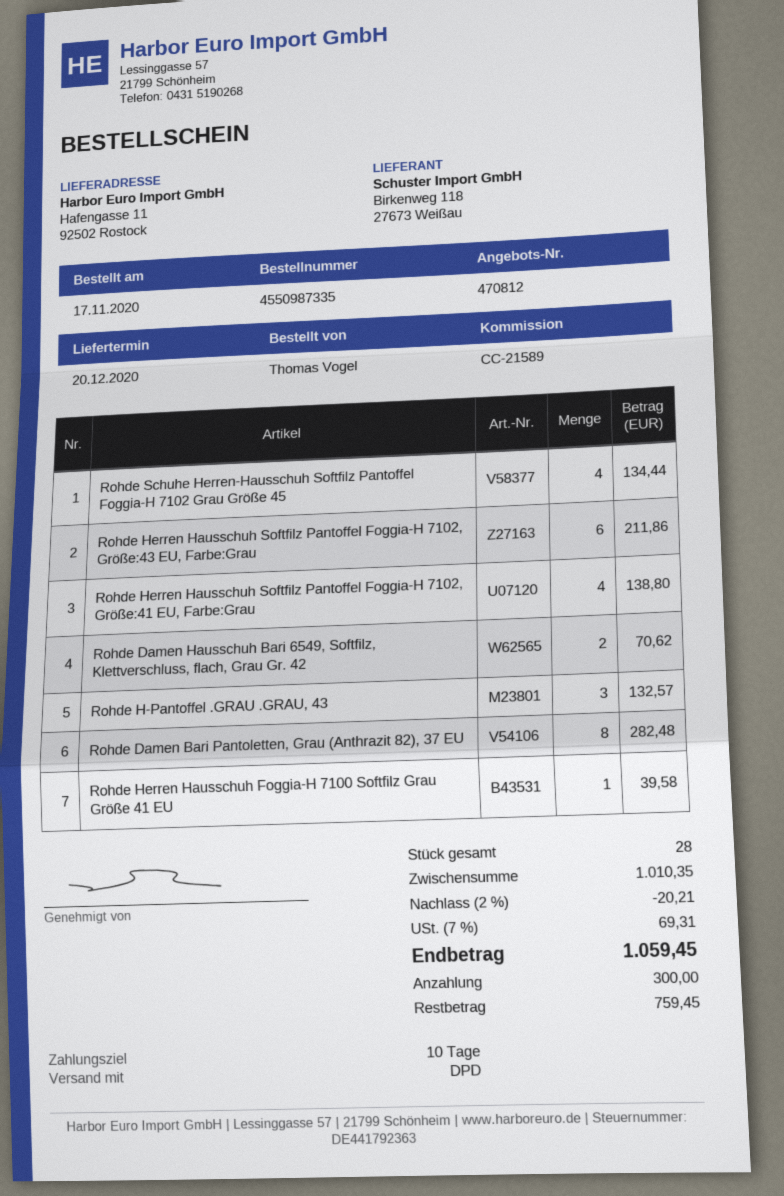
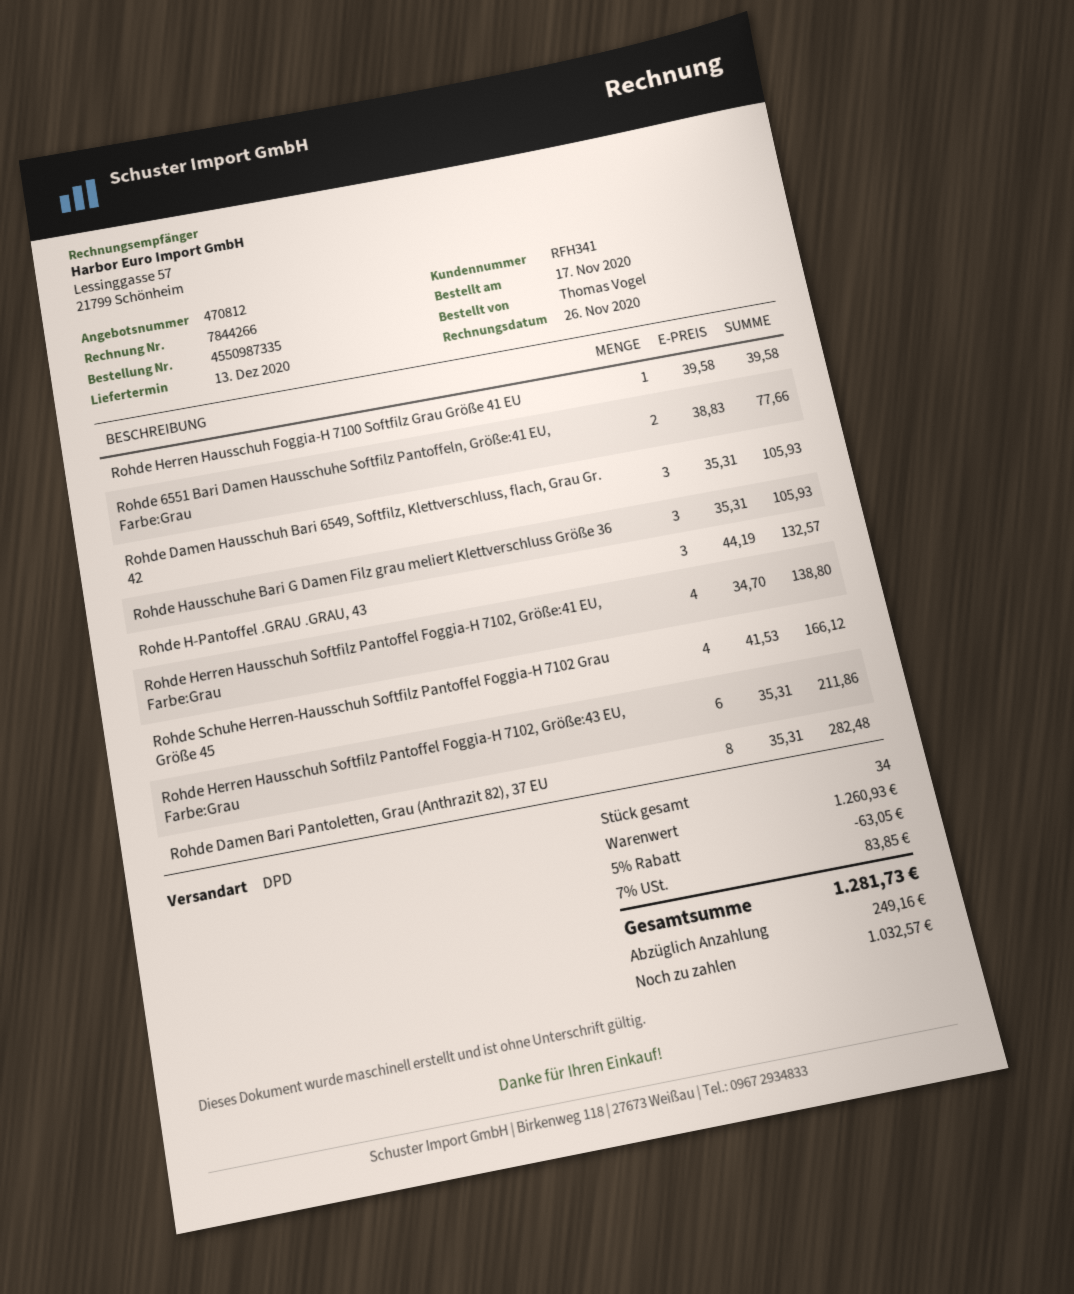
delivery date: 2020-12-20 -> 2020-12-13
Rohde Schuhe Herren-Hausschuh Softfilz Pantoffel Foggia-H 7102 Grau Größe 45: 4 for 134.44 -> 4 for 166.12
Rohde Damen Hausschuh Bari 6549, Softfilz, Klettverschluss, flach, Grau Gr. 42: 2 for 70.62 -> 3 for 105.93
Rohde 6551 Bari Damen Hausschuhe Softfilz Pantoffeln, Größe:41 EU, Farbe:Grau: none -> 2 for 77.66
Rohde Hausschuhe Bari G Damen Filz grau meliert Klettverschluss Größe 36: none -> 3 for 105.93
total quantity: 28 -> 34
subtotal: 1010.35 -> 1260.93
discount: 2% = 20.21 -> 5% = 63.05
tax: 7% = 69.31 -> 7% = 83.85
total: 1059.45 -> 1281.73
deposit: 300.00 -> 249.16
balance: 759.45 -> 1032.57

